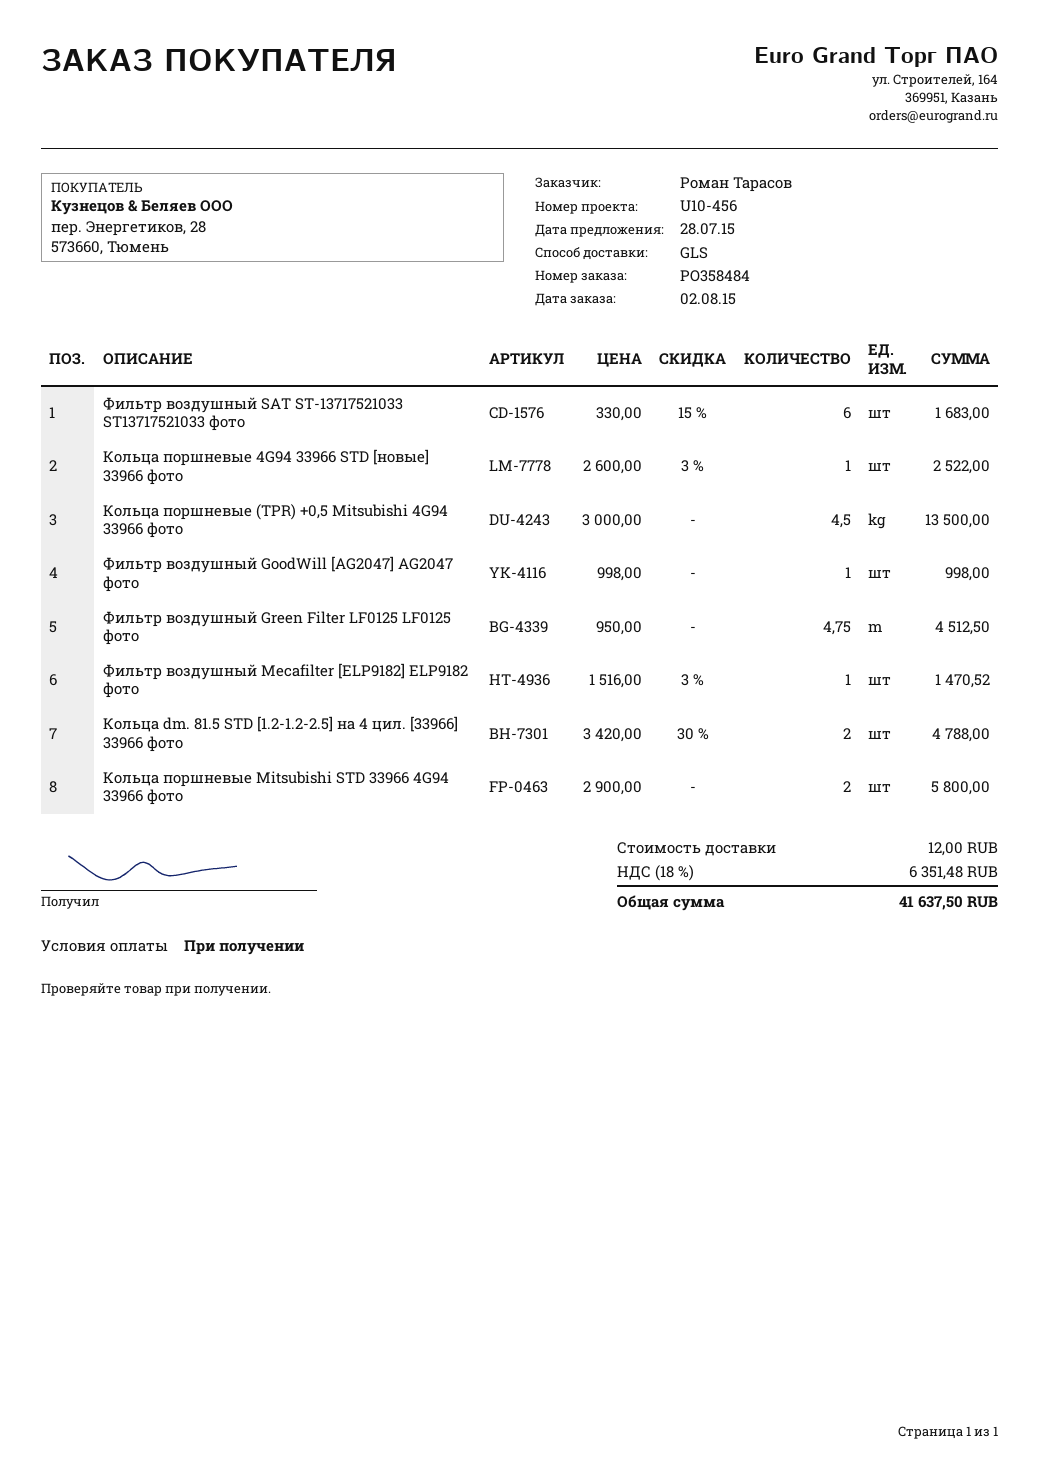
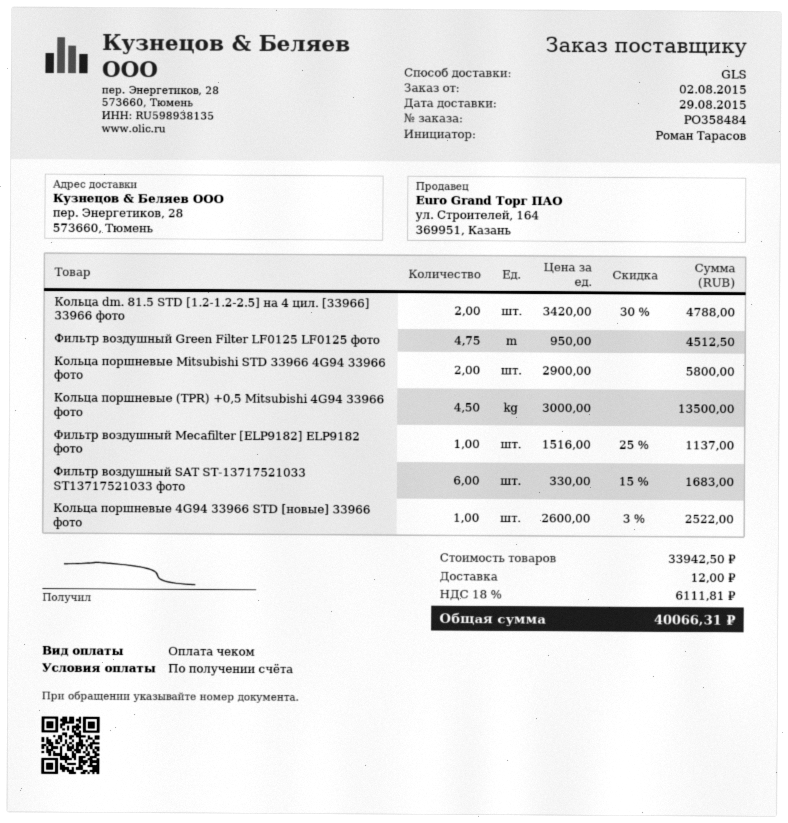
Фильтр воздушный GoodWill [AG2047] AG2047 фото: 1 x 998.00 = 998.00 -> none
Фильтр воздушный Mecafilter [ELP9182] ELP9182 фото: 1 x 1516.00 - 3% = 1470.52 -> 1 x 1516.00 - 25% = 1137.00
tax: 18% = 6351.48 -> 18% = 6111.81
total: 41637.50 -> 40066.31

